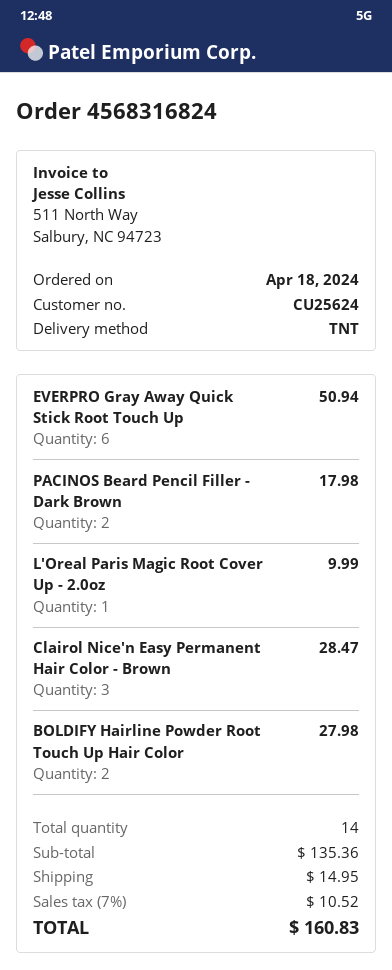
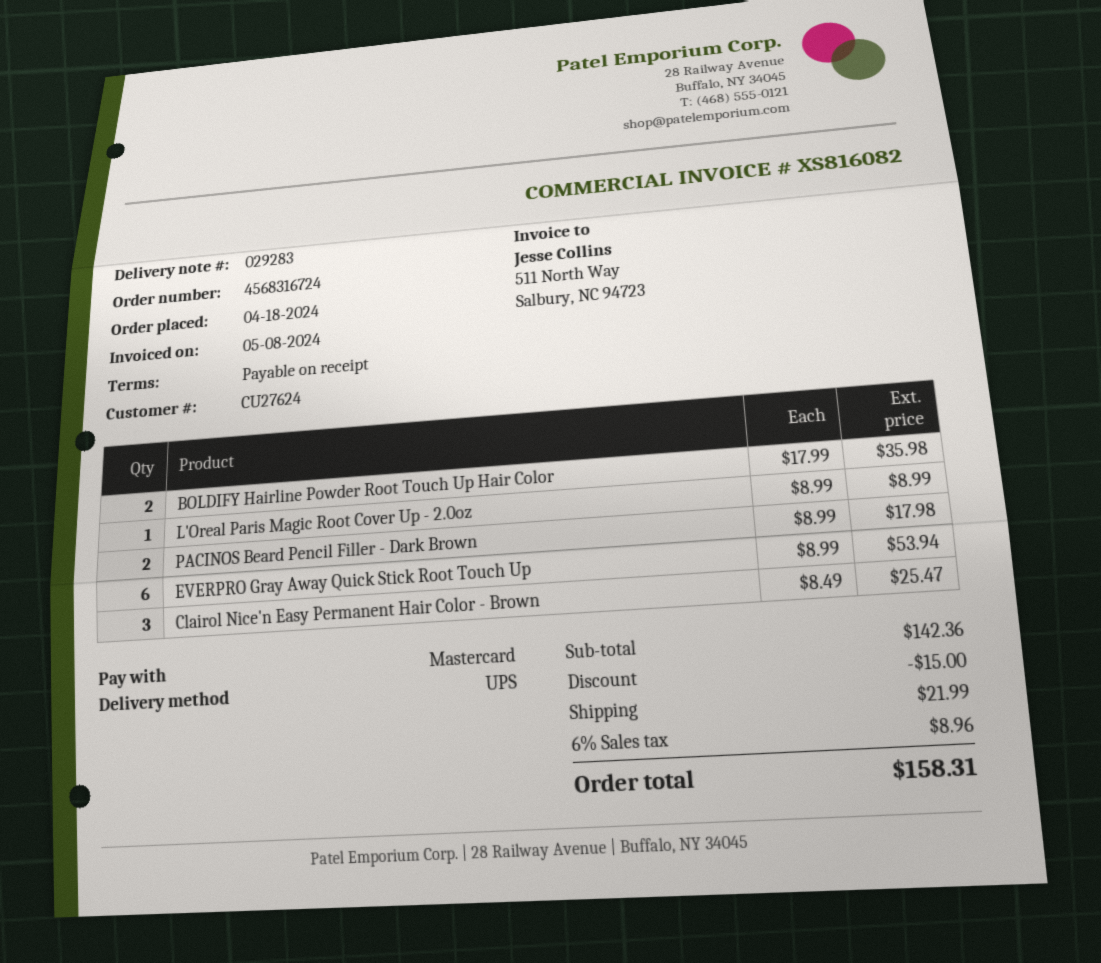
order number: 4568316824 -> 4568316724
customer number: CU25624 -> CU27624
shipping method: TNT -> UPS
EVERPRO Gray Away Quick Stick Root Touch Up: 6 for 50.94 -> 6 for 53.94
L'Oreal Paris Magic Root Cover Up - 2.0oz: 1 for 9.99 -> 1 for 8.99
Clairol Nice'n Easy Permanent Hair Color - Brown: 3 for 28.47 -> 3 for 25.47
BOLDIFY Hairline Powder Root Touch Up Hair Color: 2 for 27.98 -> 2 for 35.98
subtotal: 135.36 -> 142.36
discount: none -> 15.00
shipping: 14.95 -> 21.99
tax: 7% = 10.52 -> 6% = 8.96
total: 160.83 -> 158.31

